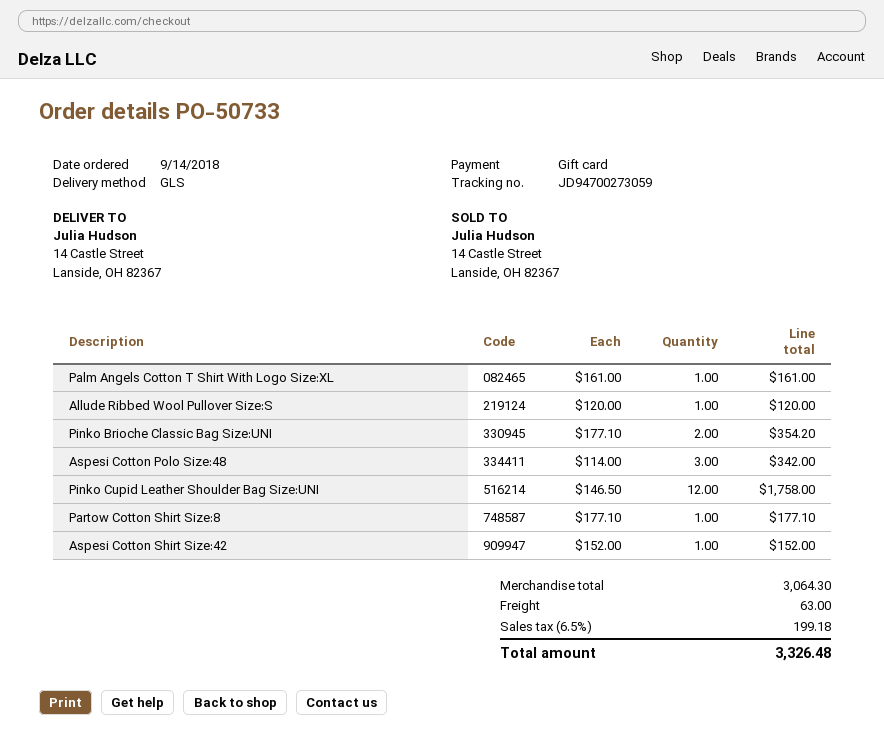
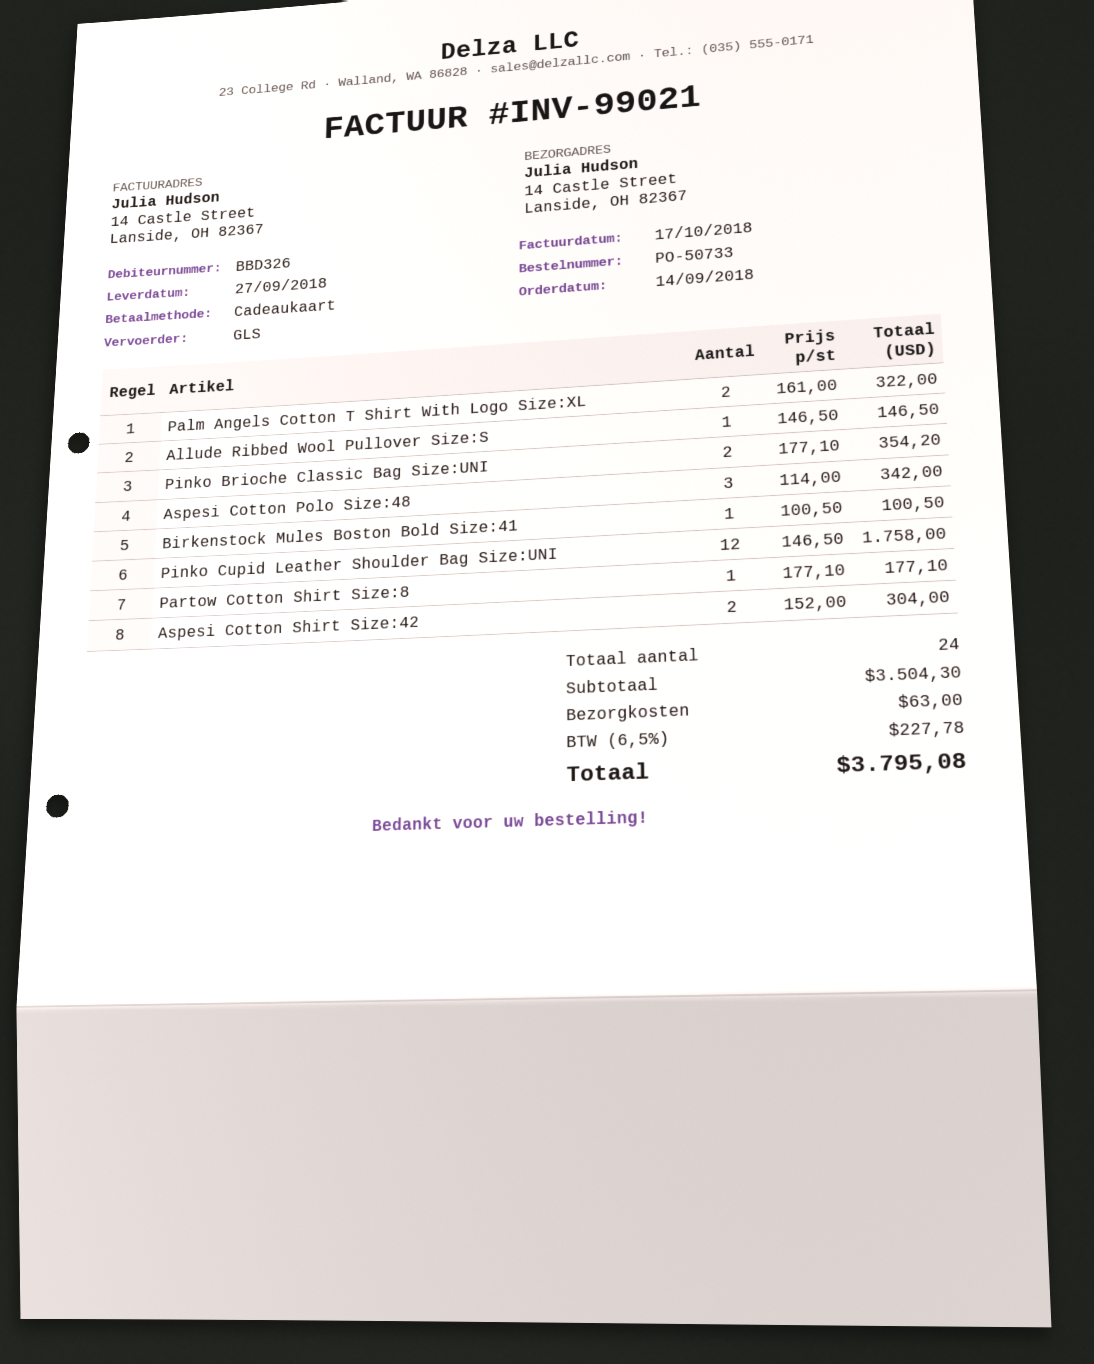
Palm Angels Cotton T Shirt With Logo Size:XL: 1 x 161.00 = 161.00 -> 2 x 161.00 = 322.00
Allude Ribbed Wool Pullover Size:S: 1 x 120.00 = 120.00 -> 1 x 146.50 = 146.50
Aspesi Cotton Shirt Size:42: 1 x 152.00 = 152.00 -> 2 x 152.00 = 304.00
Birkenstock Mules Boston Bold Size:41: none -> 1 x 100.50 = 100.50
subtotal: 3064.30 -> 3504.30
tax: 6.5% = 199.18 -> 6.5% = 227.78
total: 3326.48 -> 3795.08

